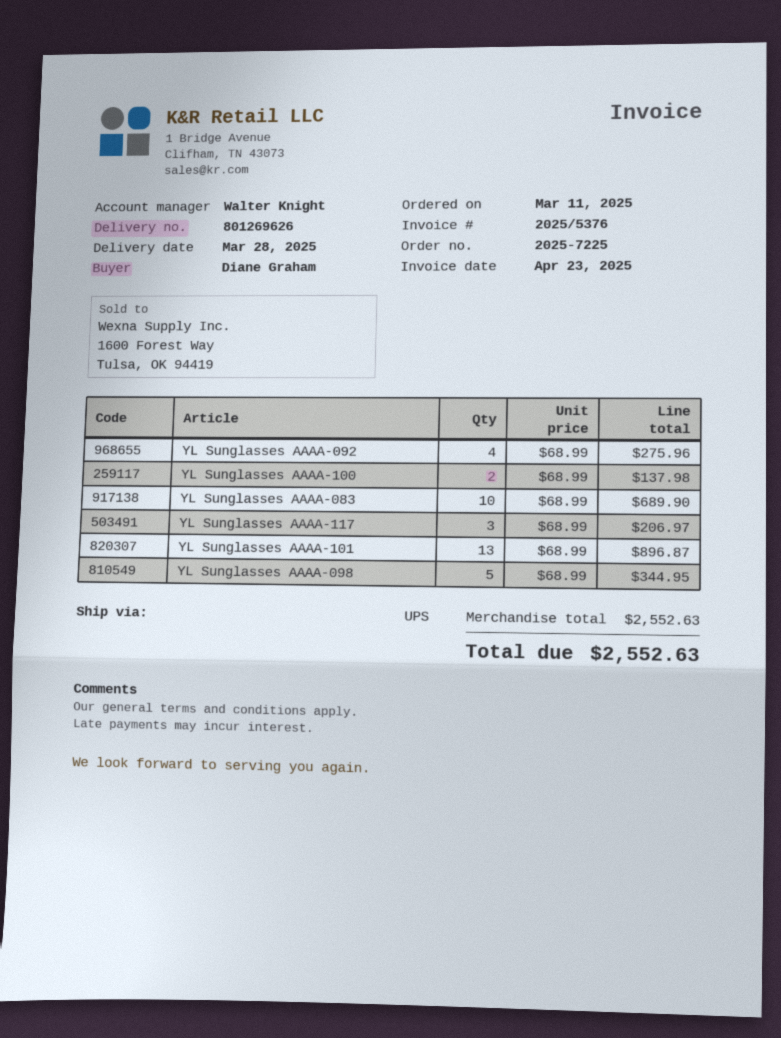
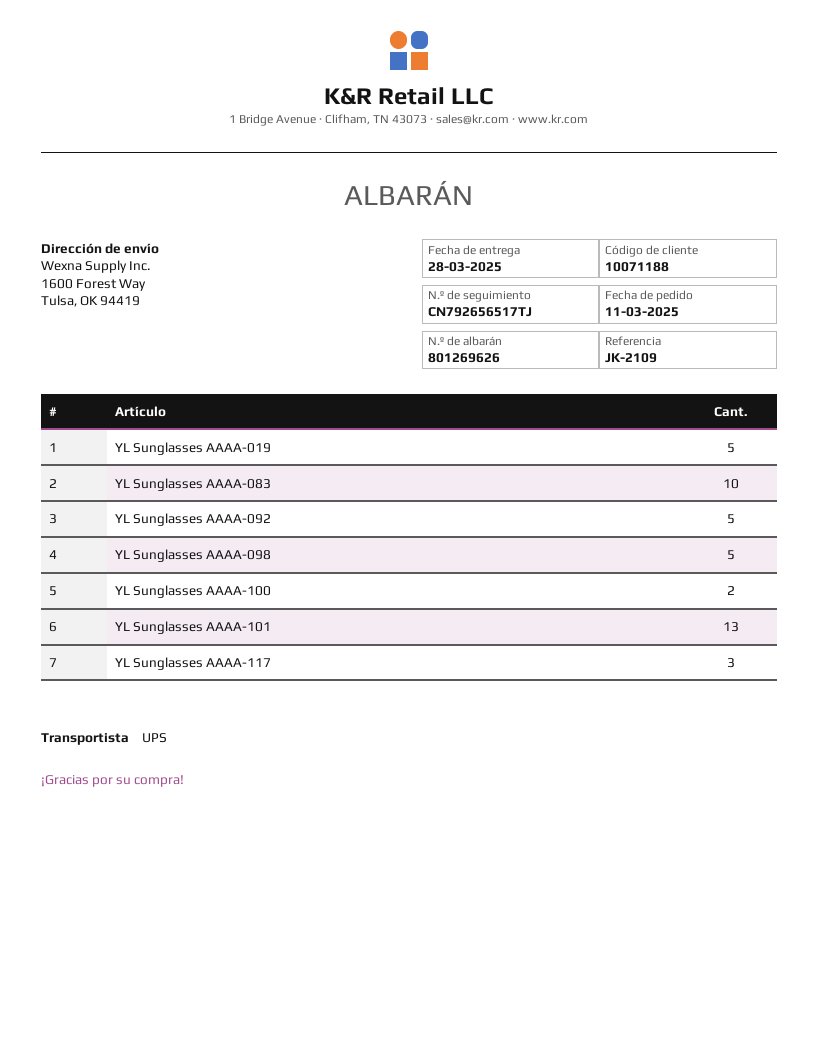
YL Sunglasses AAAA-092: 4 -> 5
YL Sunglasses AAAA-019: none -> 5

